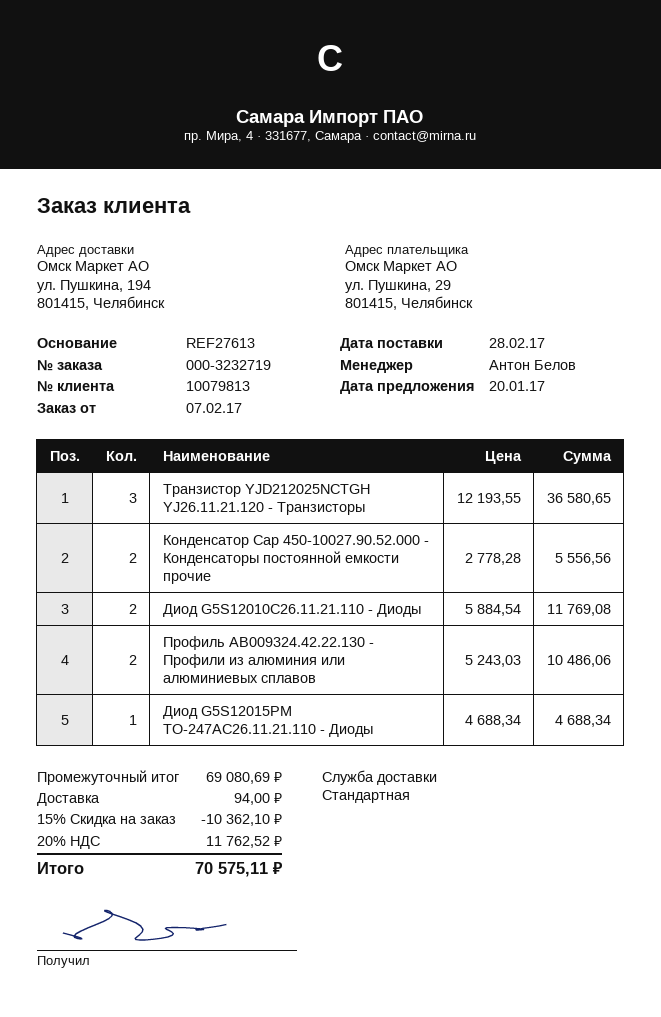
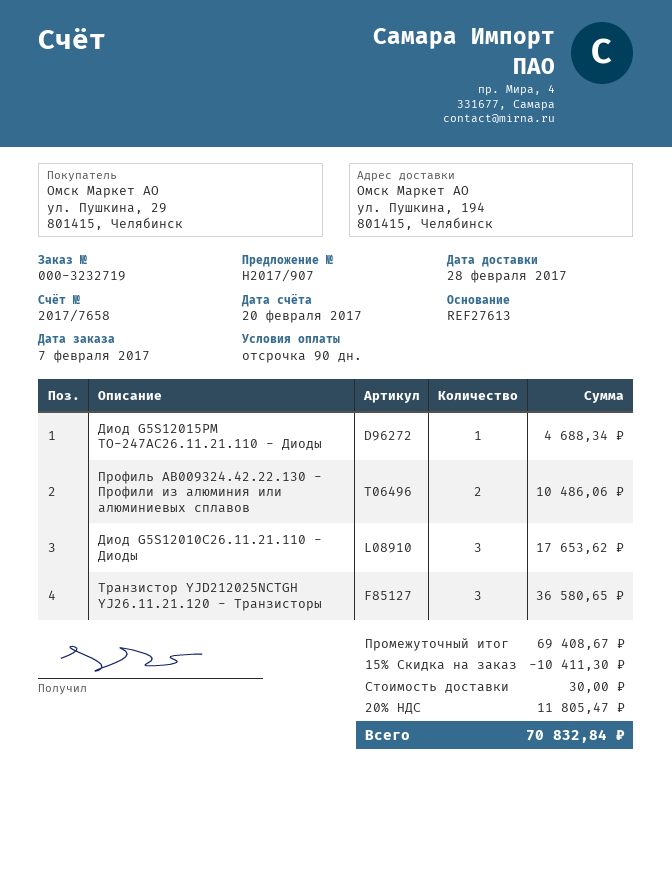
Конденсатор Cap 450-10027.90.52.000 - Конденсаторы постоянной емкости прочие: 2 for 5556.56 -> none
Диод G5S12010C26.11.21.110 - Диоды: 2 for 11769.08 -> 3 for 17653.62
subtotal: 69080.69 -> 69408.67
discount: 15% = 10362.10 -> 15% = 10411.30
shipping: 94.00 -> 30.00
tax: 20% = 11762.52 -> 20% = 11805.47
total: 70575.11 -> 70832.84

